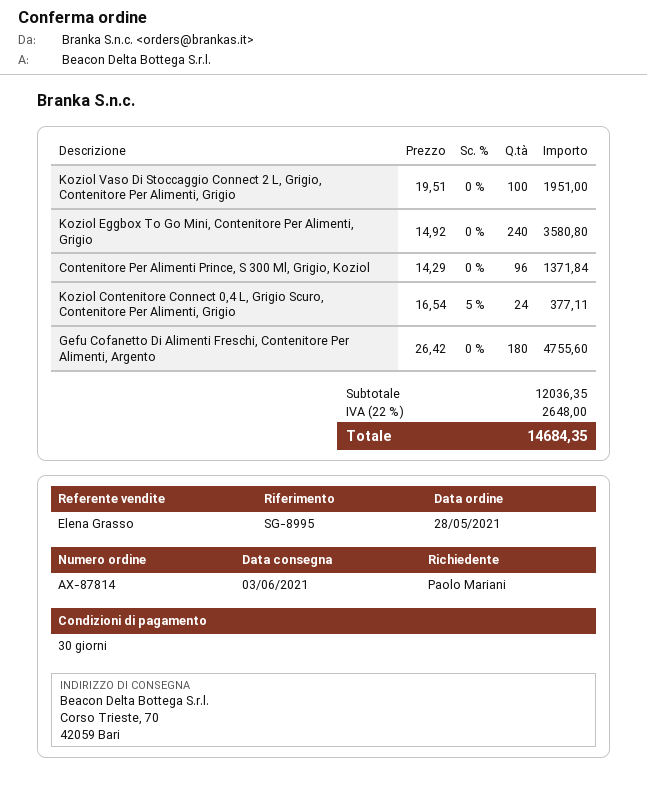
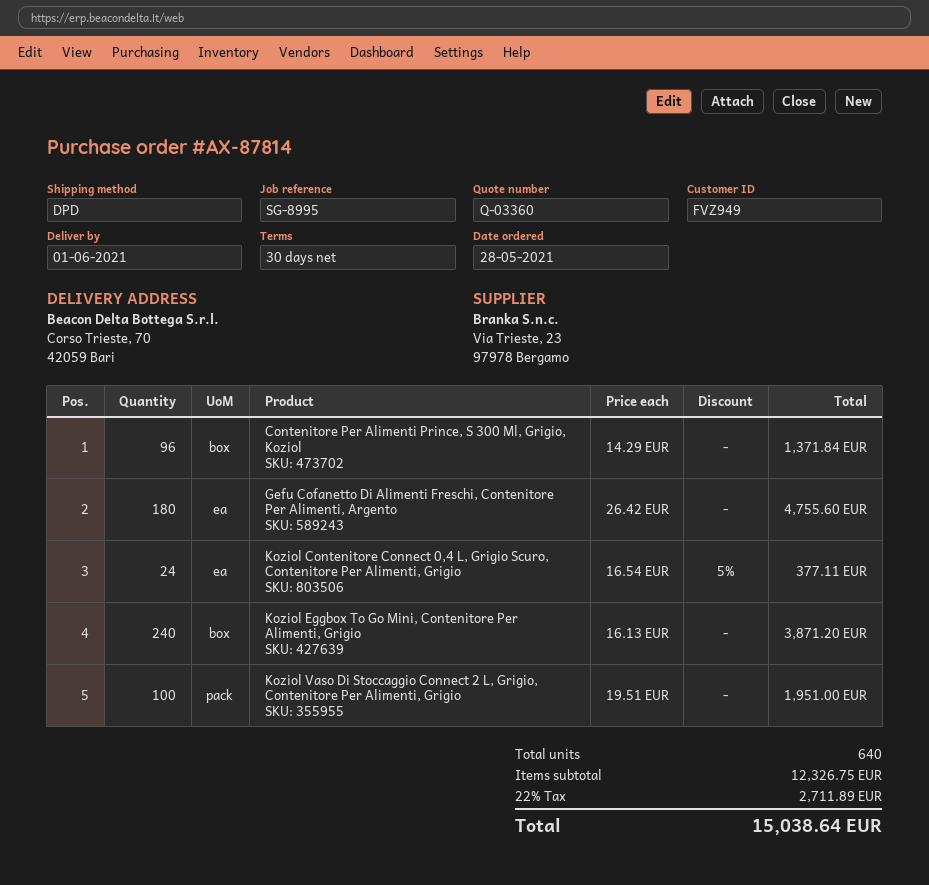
delivery date: 2021-06-03 -> 2021-06-01
Koziol Eggbox To Go Mini, Contenitore Per Alimenti, Grigio: 240 x 14.92 = 3580.80 -> 240 x 16.13 = 3871.20
subtotal: 12036.35 -> 12326.75
tax: 22% = 2648.00 -> 22% = 2711.89
total: 14684.35 -> 15038.64

